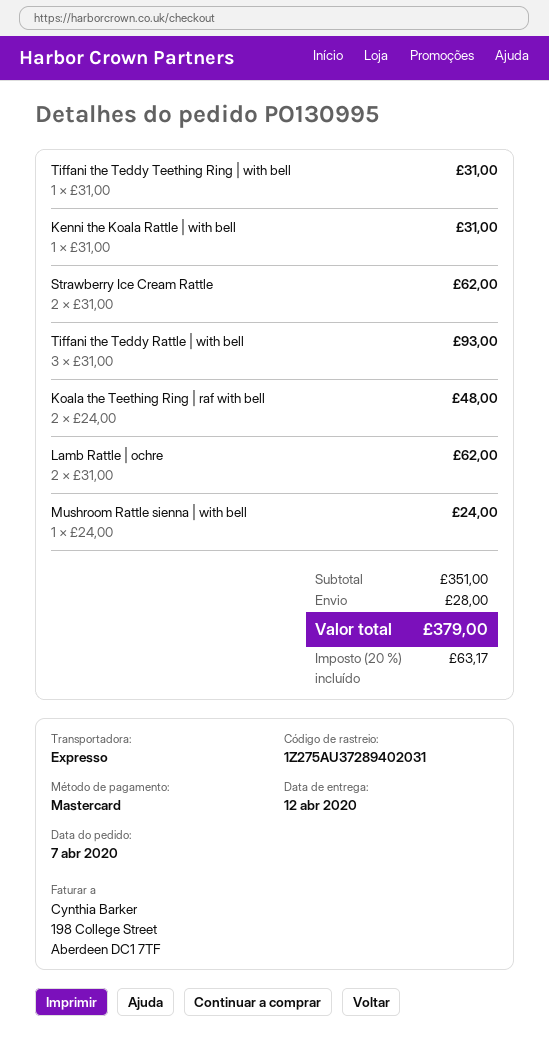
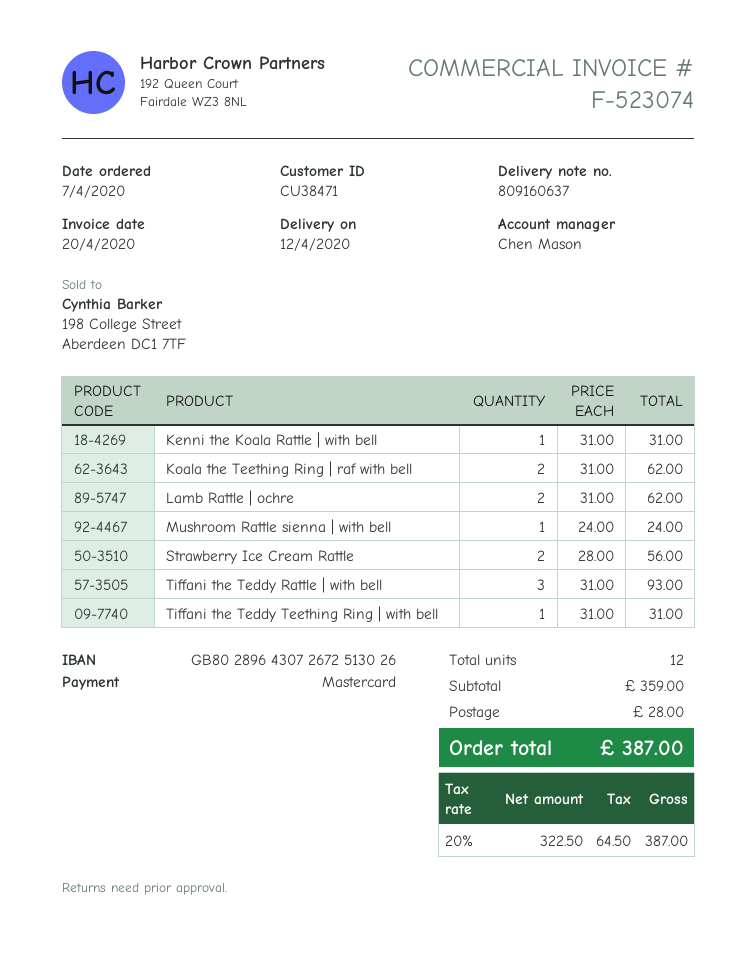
Strawberry Ice Cream Rattle: 2 x 31.00 = 62.00 -> 2 x 28.00 = 56.00
Koala the Teething Ring | raf with bell: 2 x 24.00 = 48.00 -> 2 x 31.00 = 62.00
subtotal: 351.00 -> 359.00
tax: 20% = 63.17 -> 20% = 64.50
total: 379.00 -> 387.00

